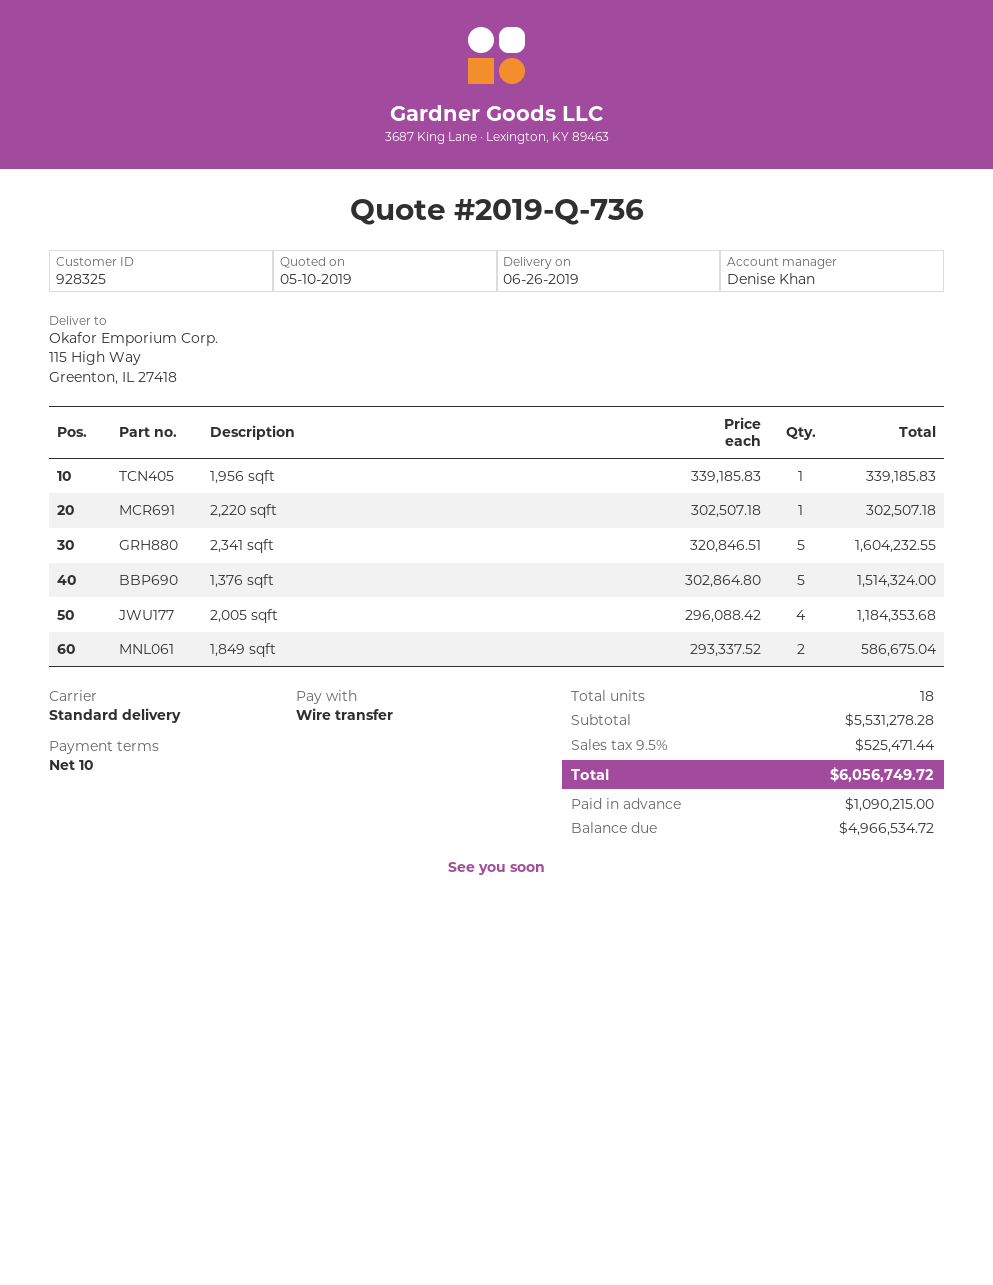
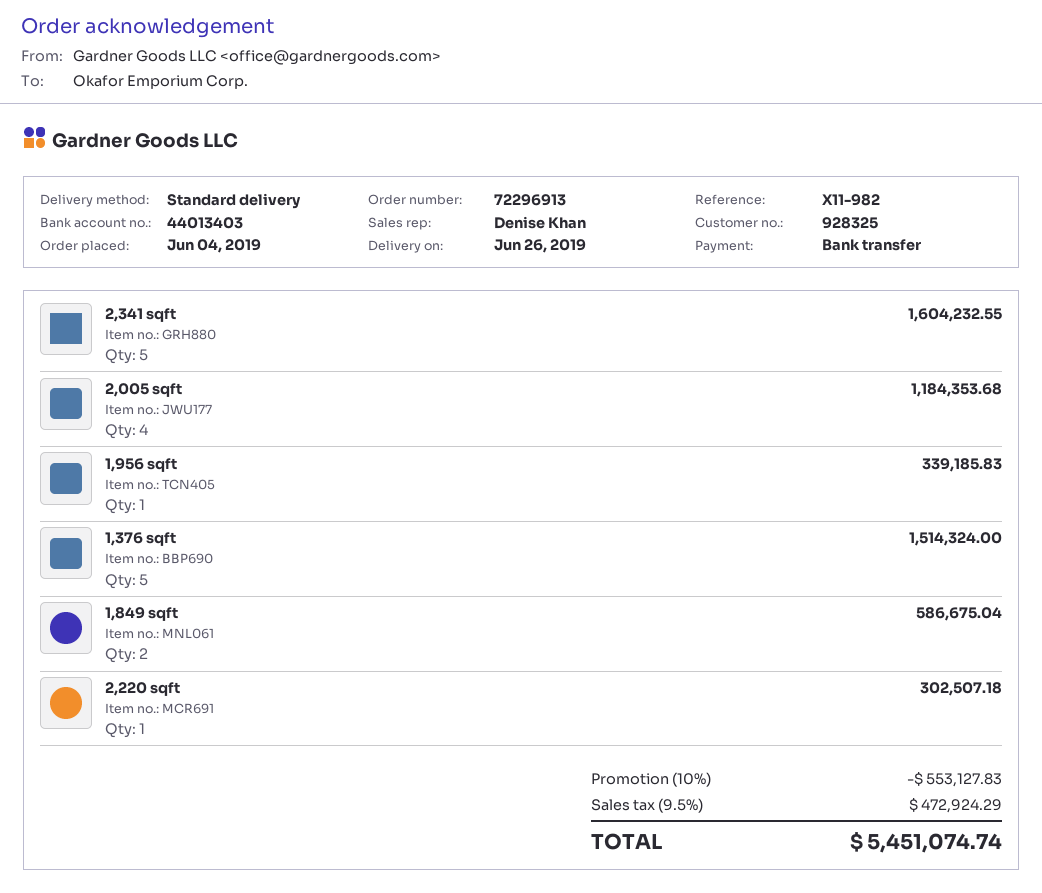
discount: none -> 10% = 553127.83
tax: 9.5% = 525471.44 -> 9.5% = 472924.29
total: 6056749.72 -> 5451074.74

